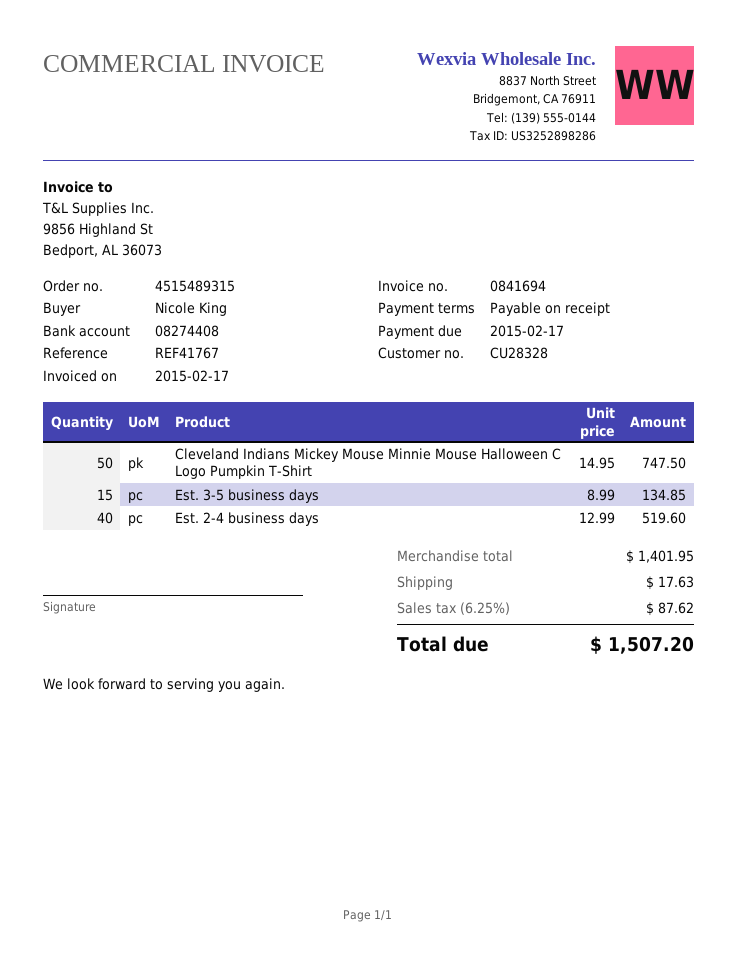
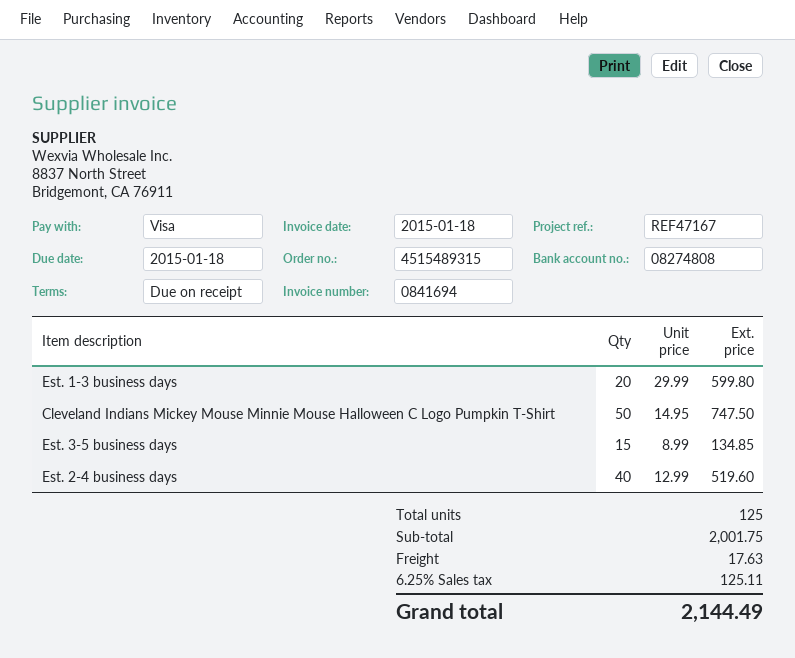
invoice date: 2015-02-17 -> 2015-01-18
due date: 2015-02-17 -> 2015-01-18
reference: REF41767 -> REF47167
bank account: 08274408 -> 08274808
Est. 1-3 business days: none -> 20 x 29.99 = 599.80
subtotal: 1401.95 -> 2001.75
tax: 6.25% = 87.62 -> 6.25% = 125.11
total: 1507.20 -> 2144.49

